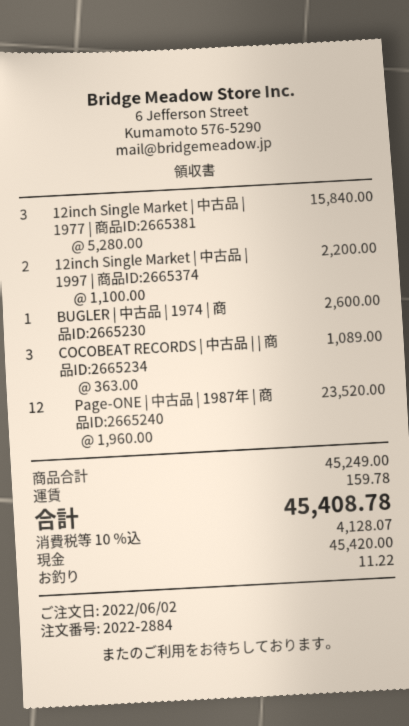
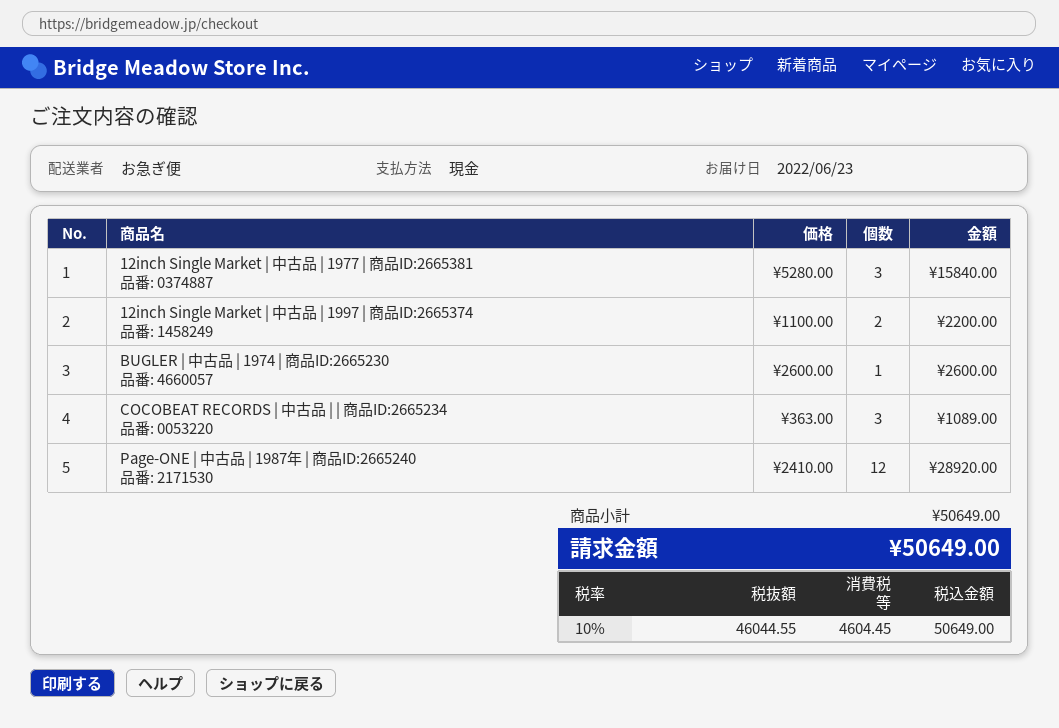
Page-ONE | 中古品 | 1987年 | 商品ID:2665240: 12 x 1960.00 = 23520.00 -> 12 x 2410.00 = 28920.00
subtotal: 45249.00 -> 50649.00
shipping: 159.78 -> none
tax: 10% = 4128.07 -> 10% = 4604.45
total: 45408.78 -> 50649.00

